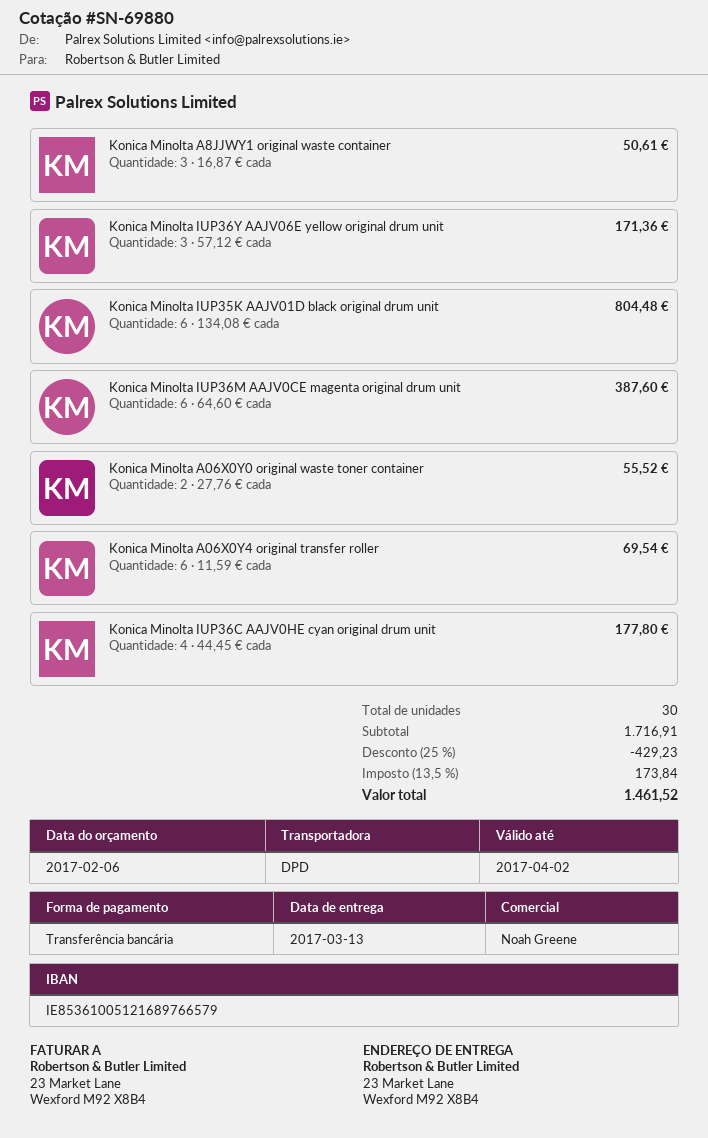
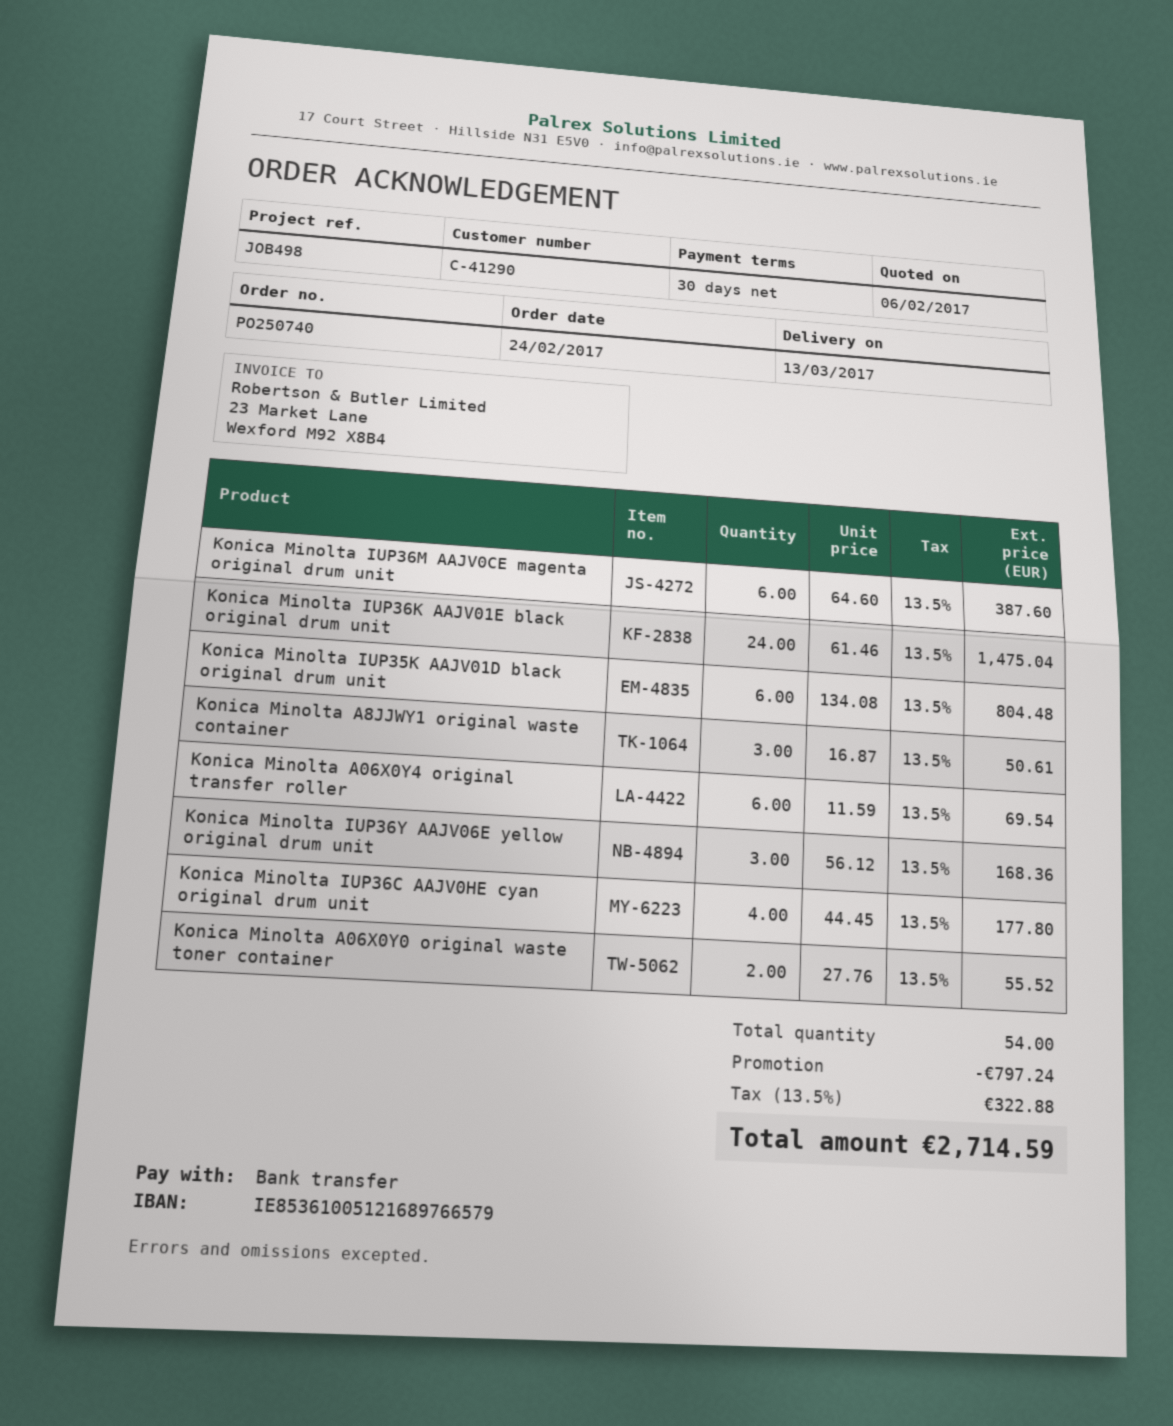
Konica Minolta IUP36Y AAJV06E yellow original drum unit: 3 x 57.12 = 171.36 -> 3 x 56.12 = 168.36
Konica Minolta IUP36K AAJV01E black original drum unit: none -> 24 x 61.46 = 1475.04
total quantity: 30 -> 54
discount: 429.23 -> 797.24
tax: 13.5% = 173.84 -> 13.5% = 322.88
total: 1461.52 -> 2714.59

